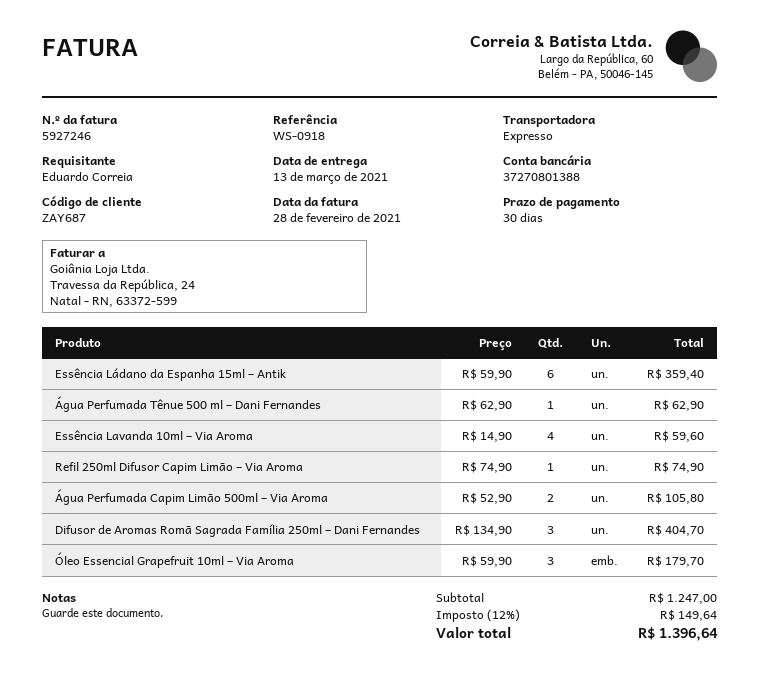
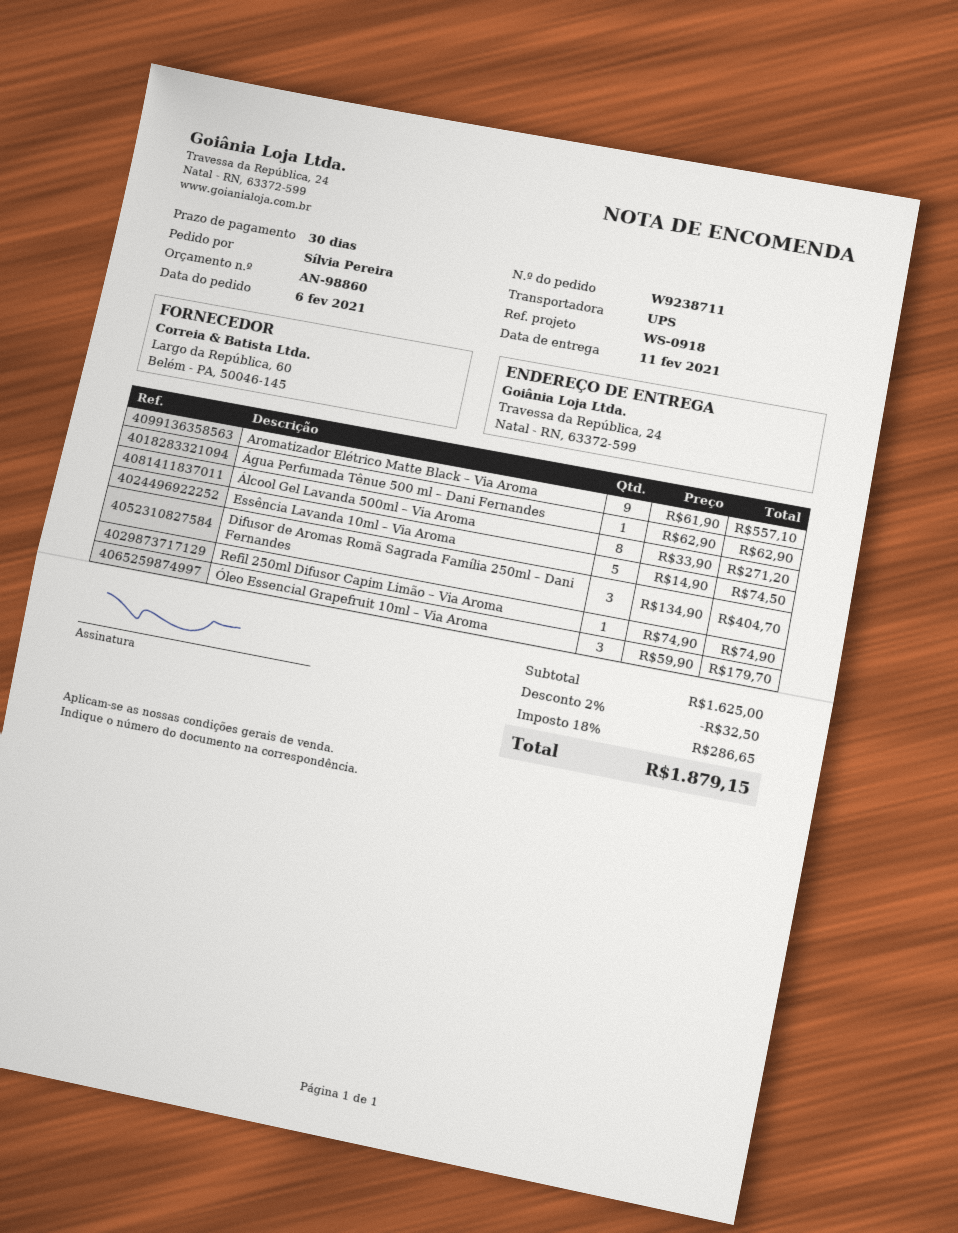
delivery date: 2021-03-13 -> 2021-02-11
ordered by: Eduardo Correia -> Sílvia Pereira
shipping method: express -> UPS
Essência Ládano da Espanha 15ml – Antik: 6 x 59.90 = 359.40 -> none
Essência Lavanda 10ml – Via Aroma: 4 x 14.90 = 59.60 -> 5 x 14.90 = 74.50
Água Perfumada Capim Limão 500ml – Via Aroma: 2 x 52.90 = 105.80 -> none
Aromatizador Elétrico Matte Black – Via Aroma: none -> 9 x 61.90 = 557.10
Álcool Gel Lavanda 500ml – Via Aroma: none -> 8 x 33.90 = 271.20
subtotal: 1247.00 -> 1625.00
discount: none -> 2% = 32.50
tax: 12% = 149.64 -> 18% = 286.65
total: 1396.64 -> 1879.15

